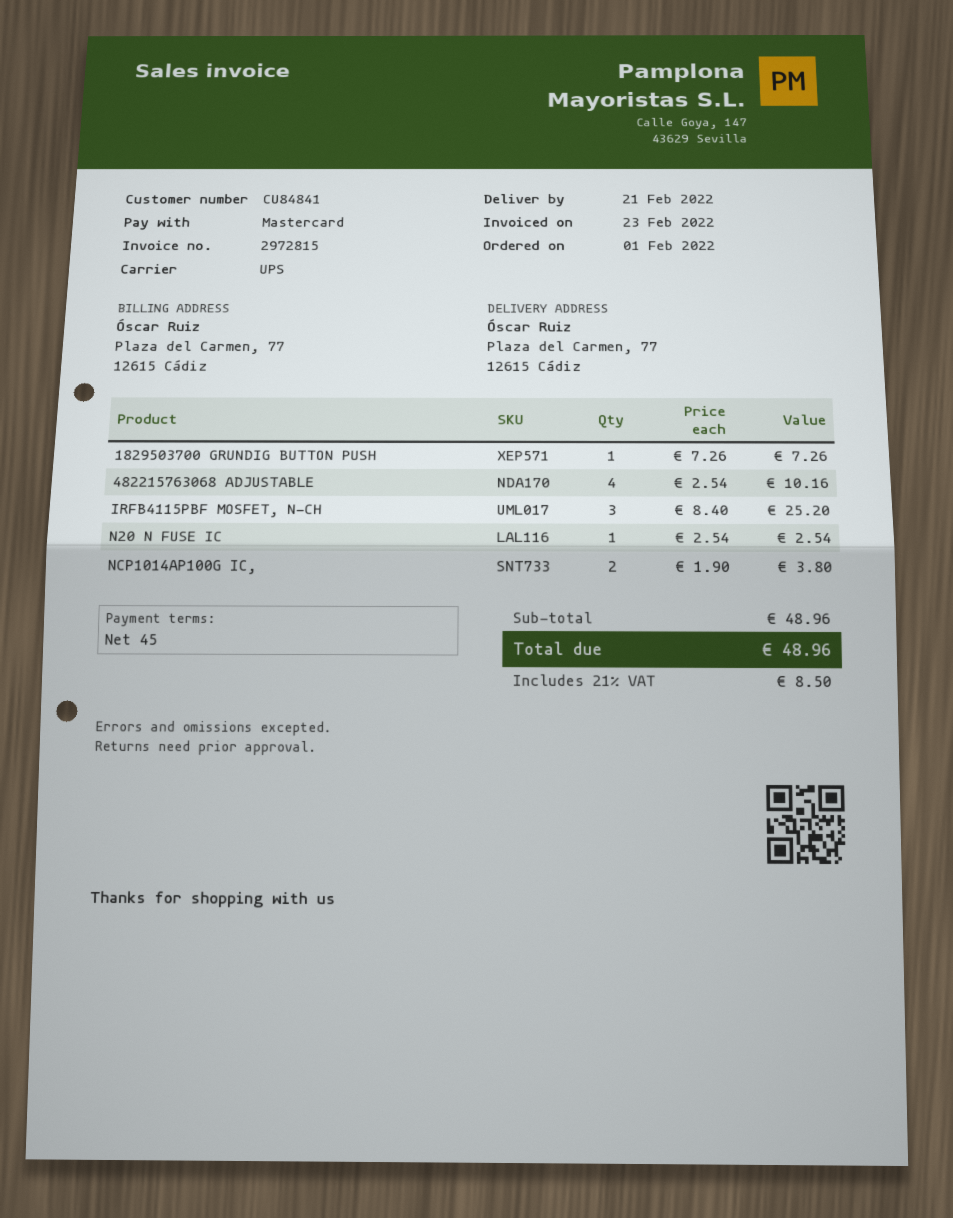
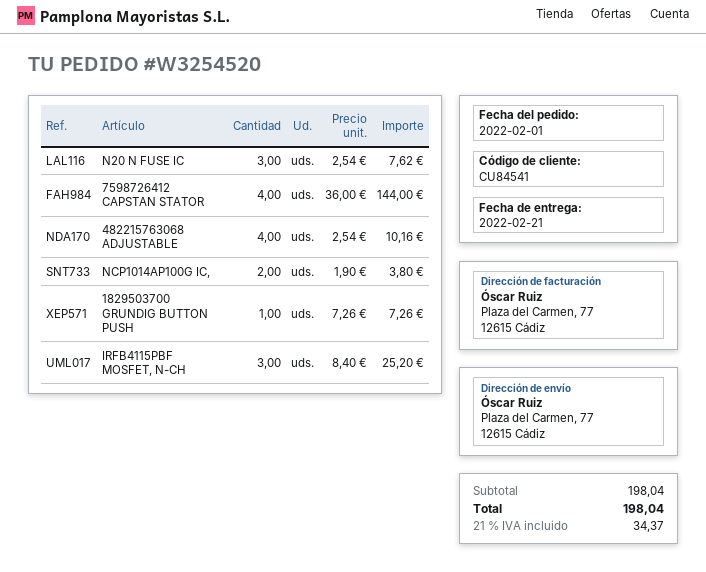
customer number: CU84841 -> CU84541
N20 N FUSE IC: 1 x 2.54 = 2.54 -> 3 x 2.54 = 7.62
7598726412 CAPSTAN STATOR: none -> 4 x 36.00 = 144.00
subtotal: 48.96 -> 198.04
tax: 21% = 8.50 -> 21% = 34.37
total: 48.96 -> 198.04

